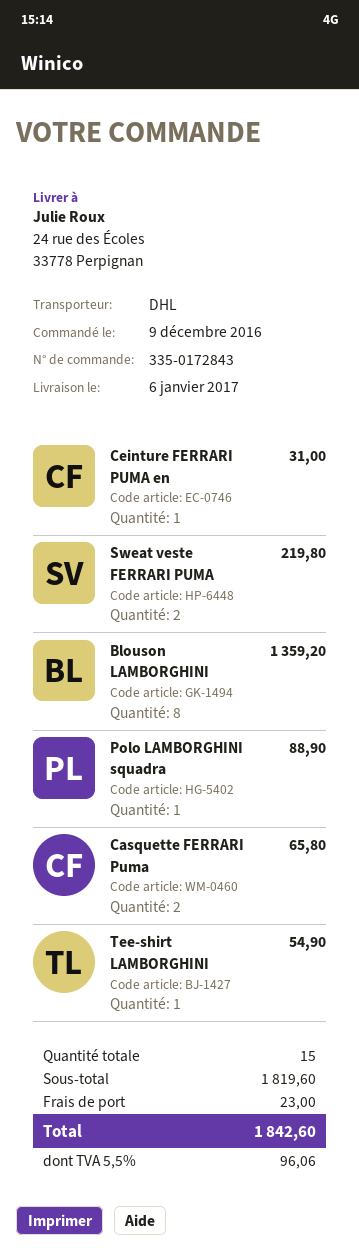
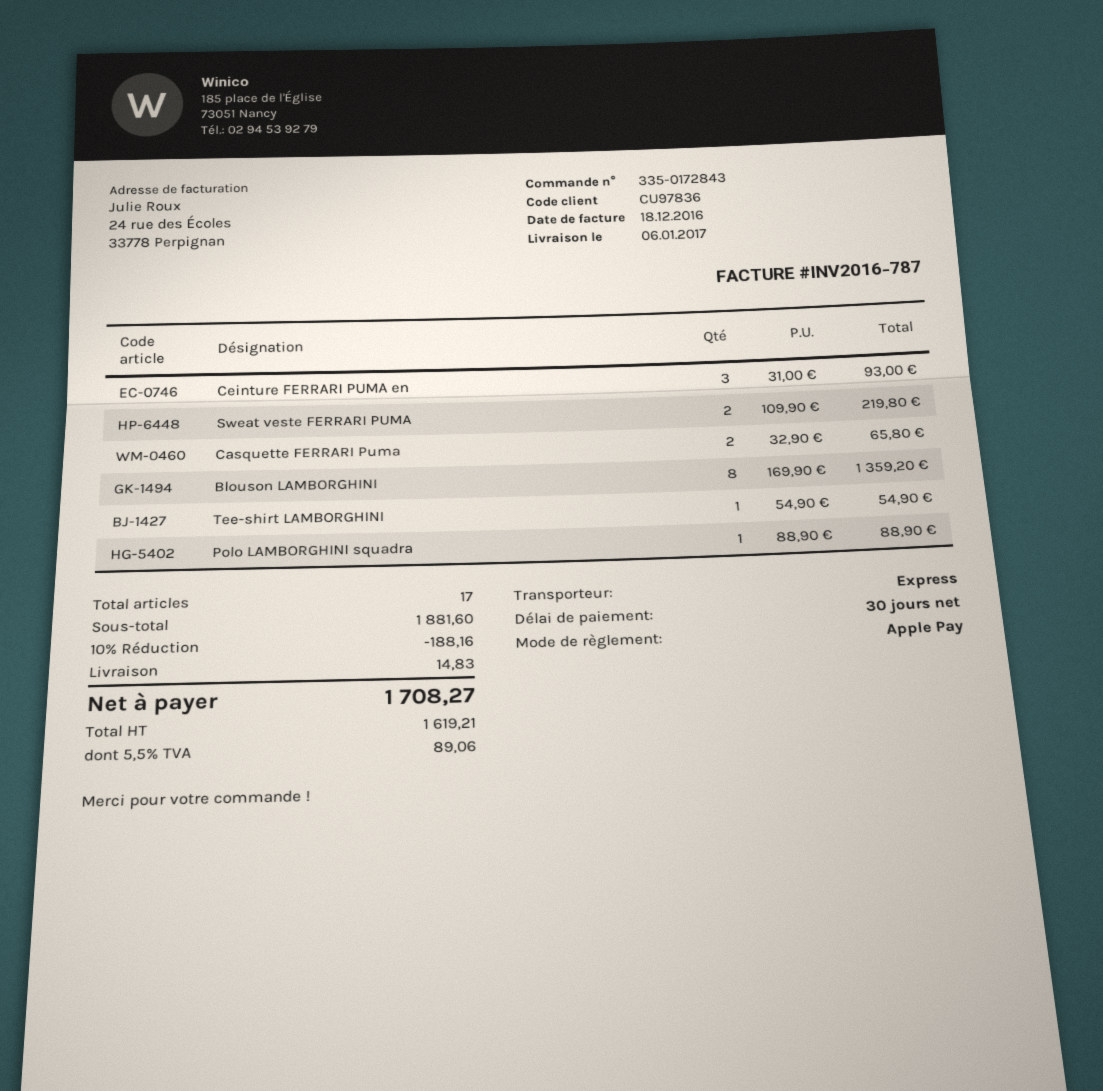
shipping method: DHL -> express
Ceinture FERRARI PUMA en: 1 for 31.00 -> 3 for 93.00
total quantity: 15 -> 17
subtotal: 1819.60 -> 1881.60
discount: none -> 10% = 188.16
shipping: 23.00 -> 14.83
tax: 5.5% = 96.06 -> 5.5% = 89.06
total: 1842.60 -> 1708.27

